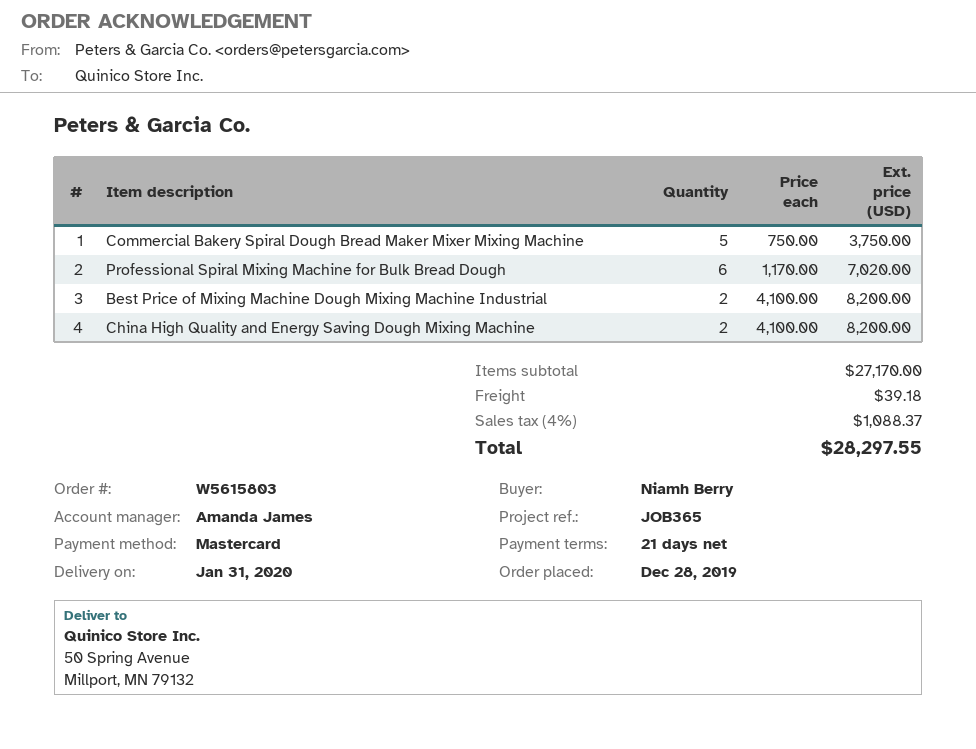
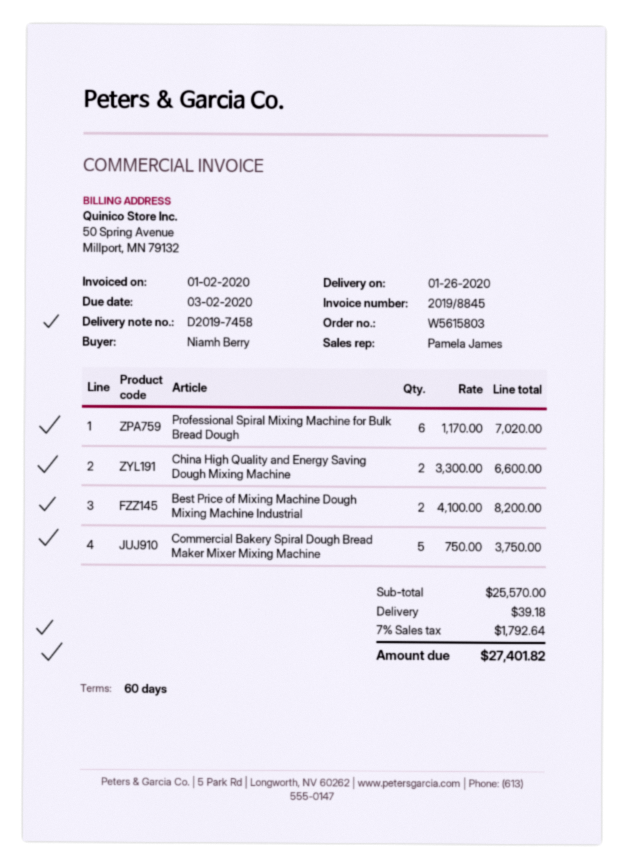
delivery date: 2020-01-31 -> 2020-01-26
payment terms: 21 days -> 60 days
sales rep: Amanda James -> Pamela James
China High Quality and Energy Saving Dough Mixing Machine: 2 x 4100.00 = 8200.00 -> 2 x 3300.00 = 6600.00
subtotal: 27170.00 -> 25570.00
tax: 4% = 1088.37 -> 7% = 1792.64
total: 28297.55 -> 27401.82

